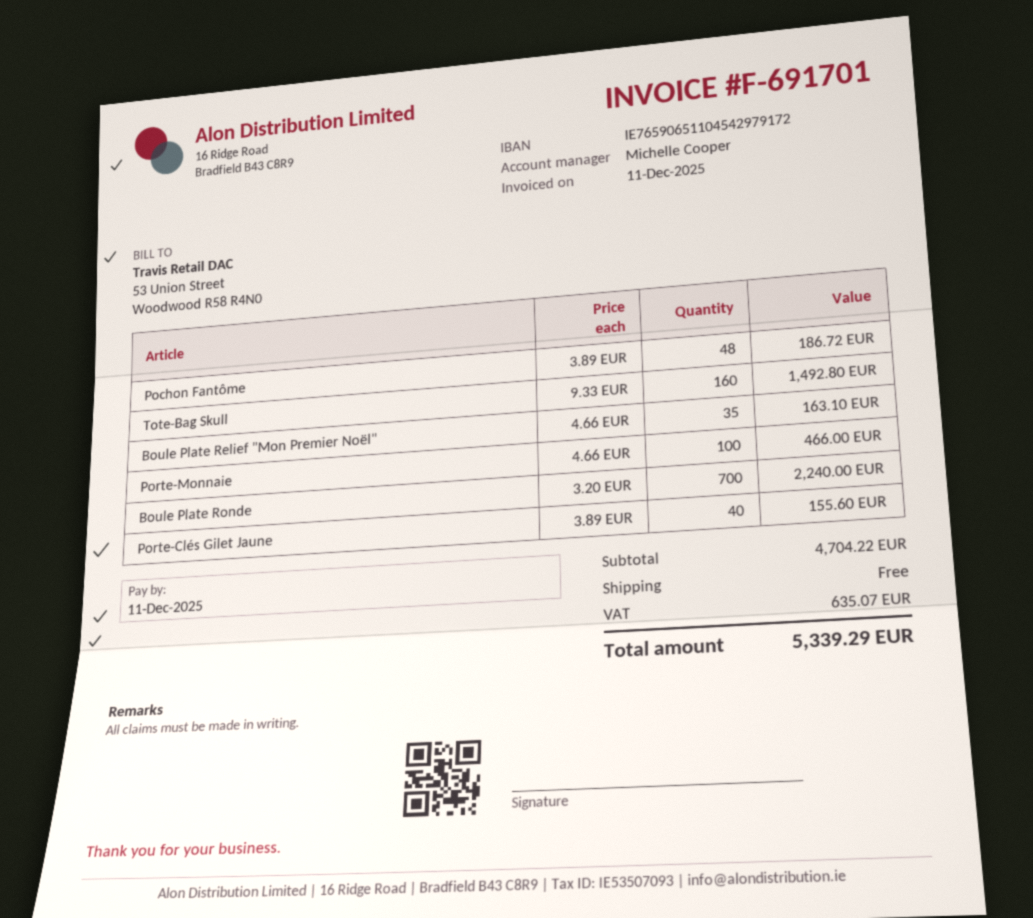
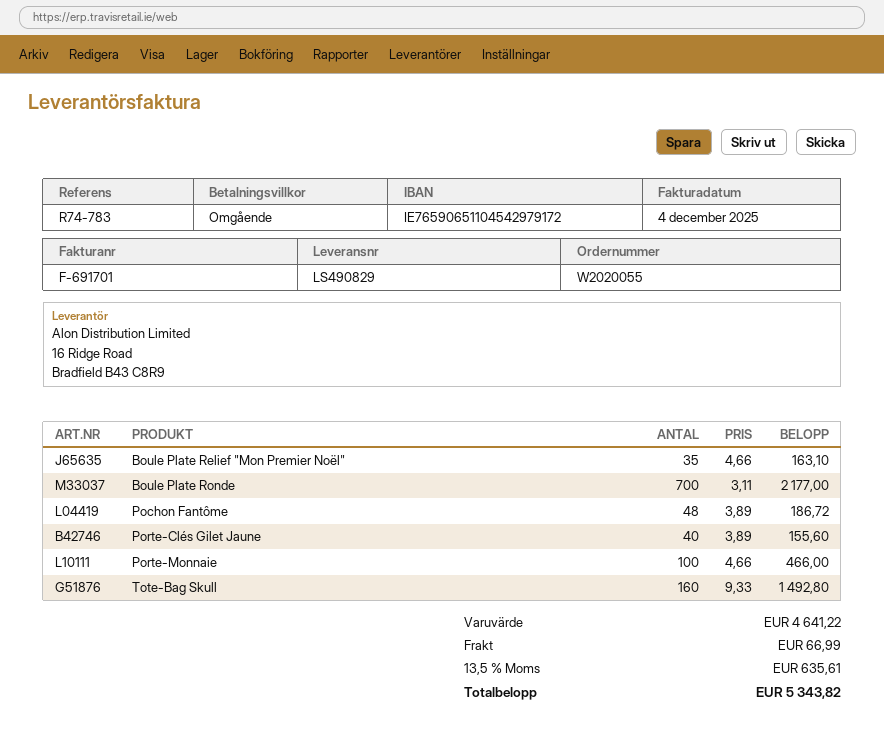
invoice date: 2025-12-11 -> 2025-12-04
Boule Plate Ronde: 700 x 3.20 = 2240.00 -> 700 x 3.11 = 2177.00
subtotal: 4704.22 -> 4641.22
shipping: 0.00 -> 66.99
tax: 635.07 -> 635.61
total: 5339.29 -> 5343.82

